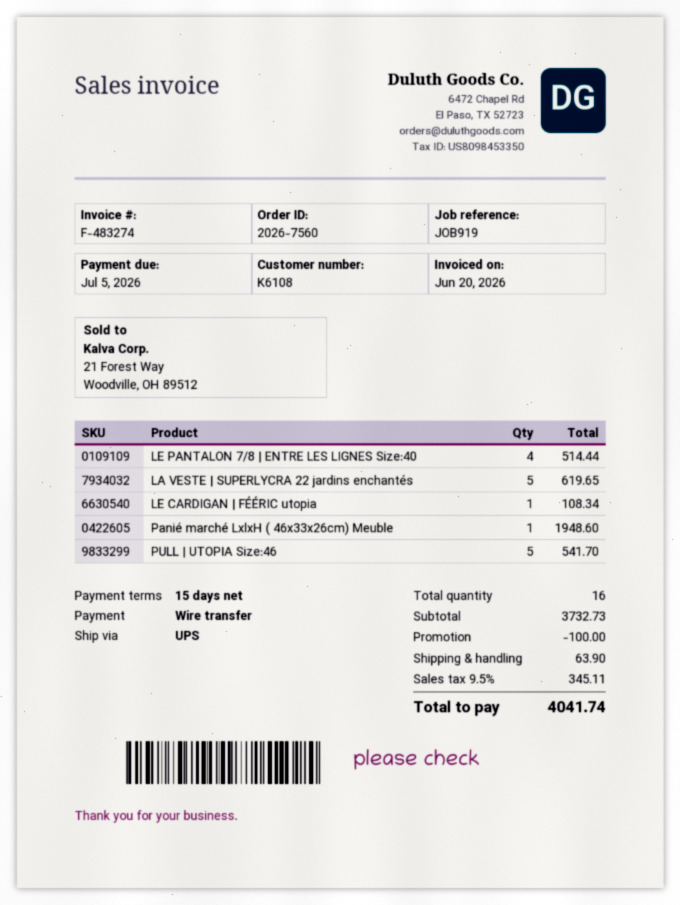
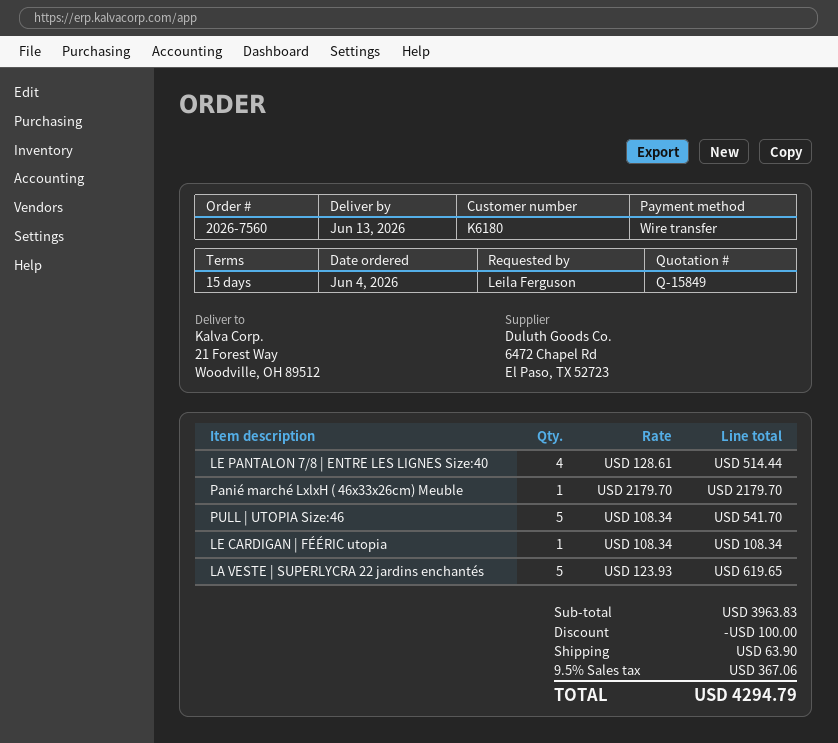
customer number: K6108 -> K6180
Panié marché LxlxH ( 46x33x26cm) Meuble: 1 for 1948.60 -> 1 for 2179.70
subtotal: 3732.73 -> 3963.83
tax: 9.5% = 345.11 -> 9.5% = 367.06
total: 4041.74 -> 4294.79

